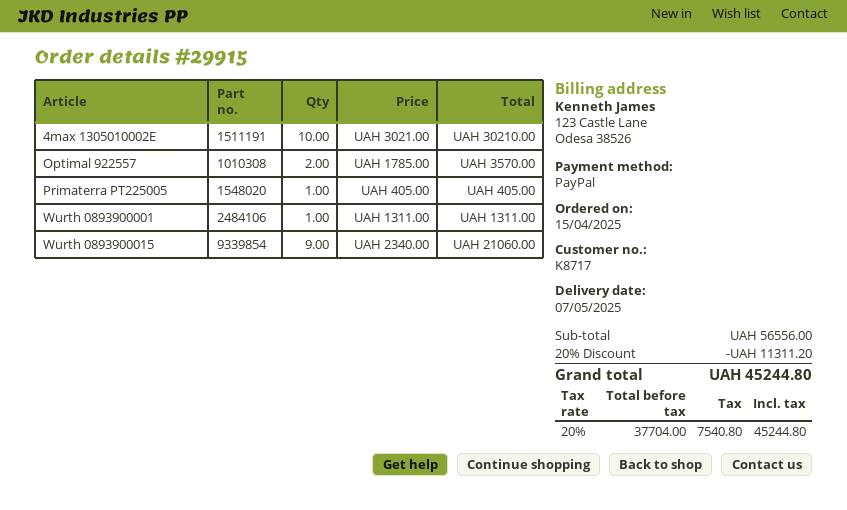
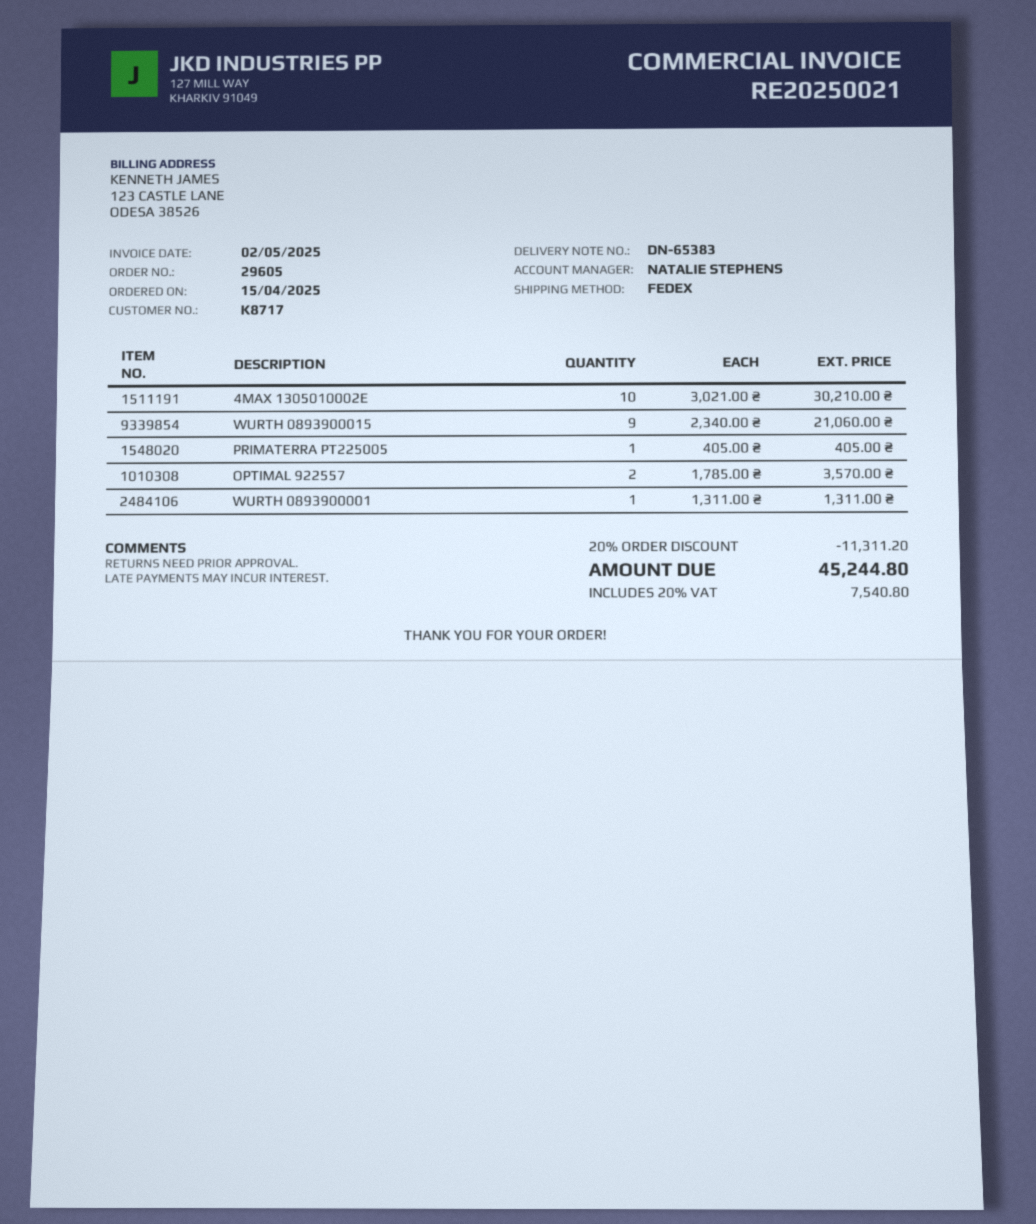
order number: 29915 -> 29605

